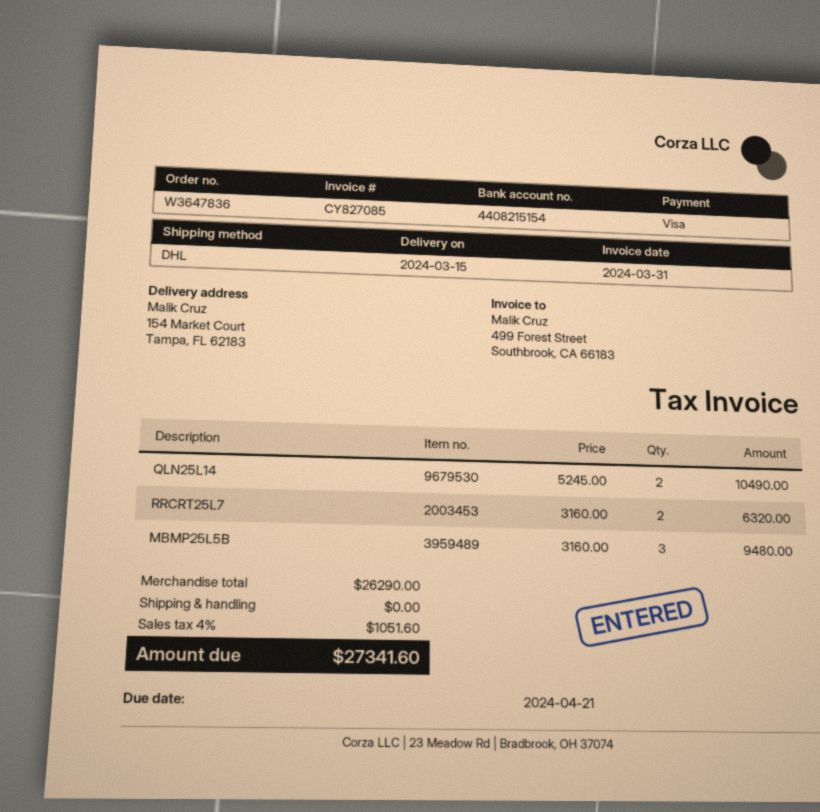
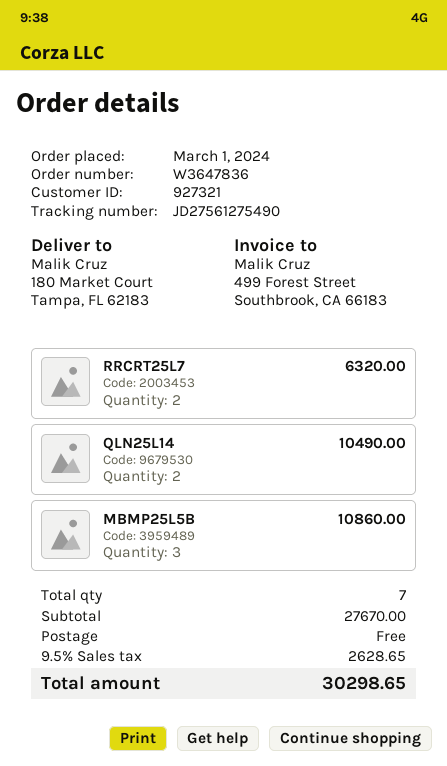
ship to: 154 Market Court, Tampa, FL 62183 -> 180 Market Court, Tampa, FL 62183
MBMP25L5B: 3 for 9480.00 -> 3 for 10860.00
subtotal: 26290.00 -> 27670.00
tax: 4% = 1051.60 -> 9.5% = 2628.65
total: 27341.60 -> 30298.65

